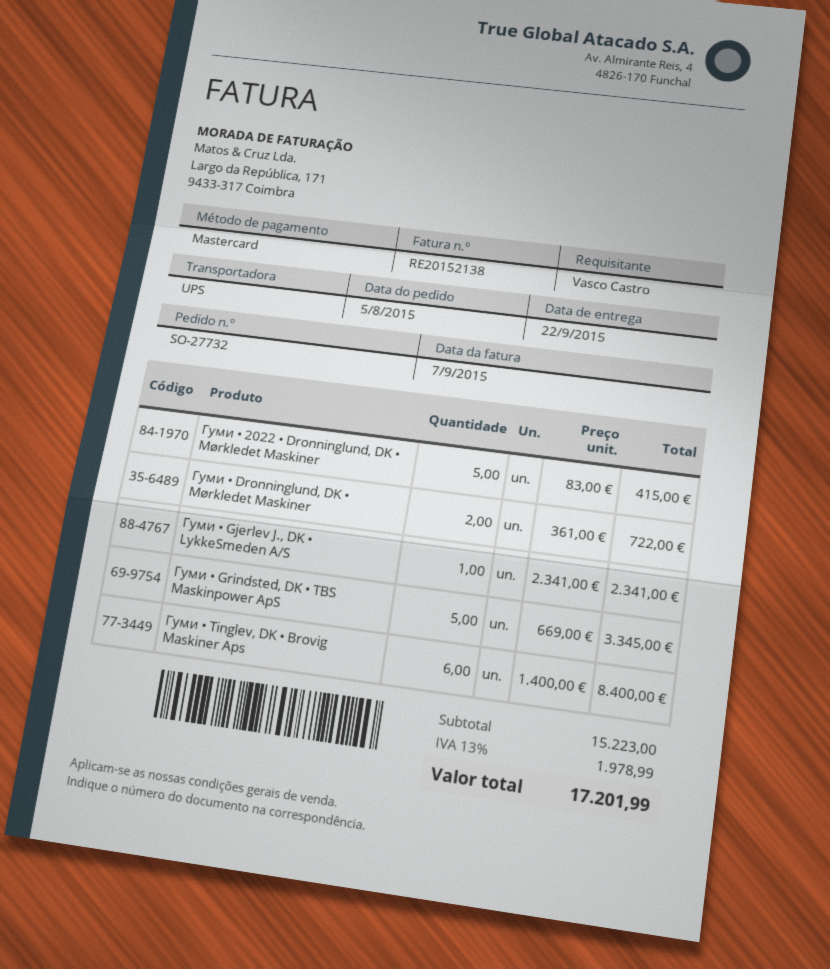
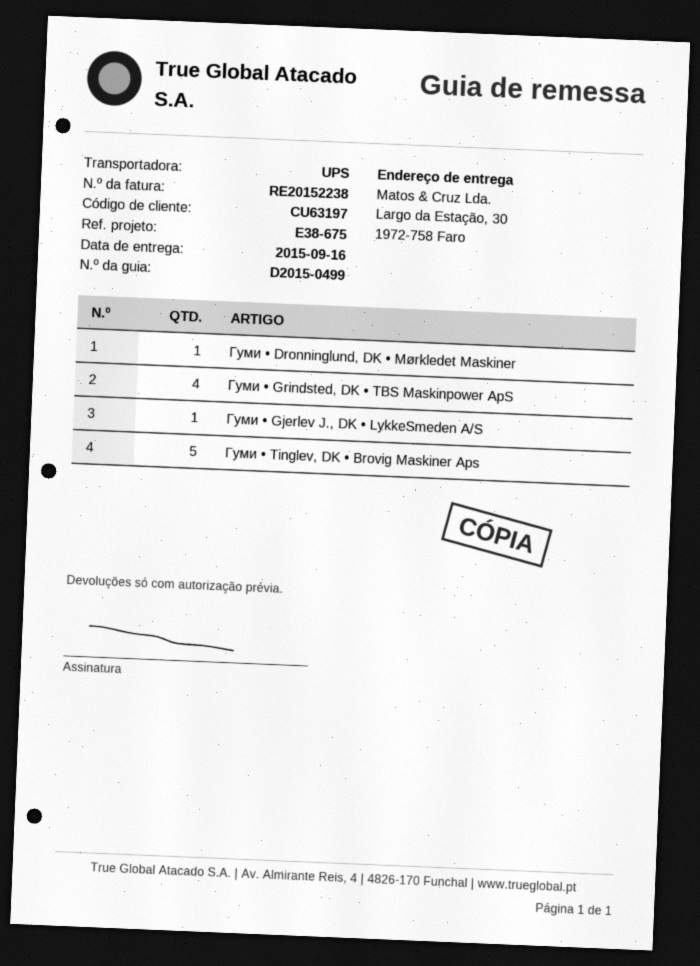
delivery date: 2015-09-22 -> 2015-09-16
invoice number: RE20152138 -> RE20152238
Гуми • 2022 • Dronninglund, DK • Mørkledet Maskiner: 5 -> none
Гуми • Dronninglund, DK • Mørkledet Maskiner: 2 -> 1
Гуми • Grindsted, DK • TBS Maskinpower ApS: 5 -> 4
Гуми • Tinglev, DK • Brovig Maskiner Aps: 6 -> 5

